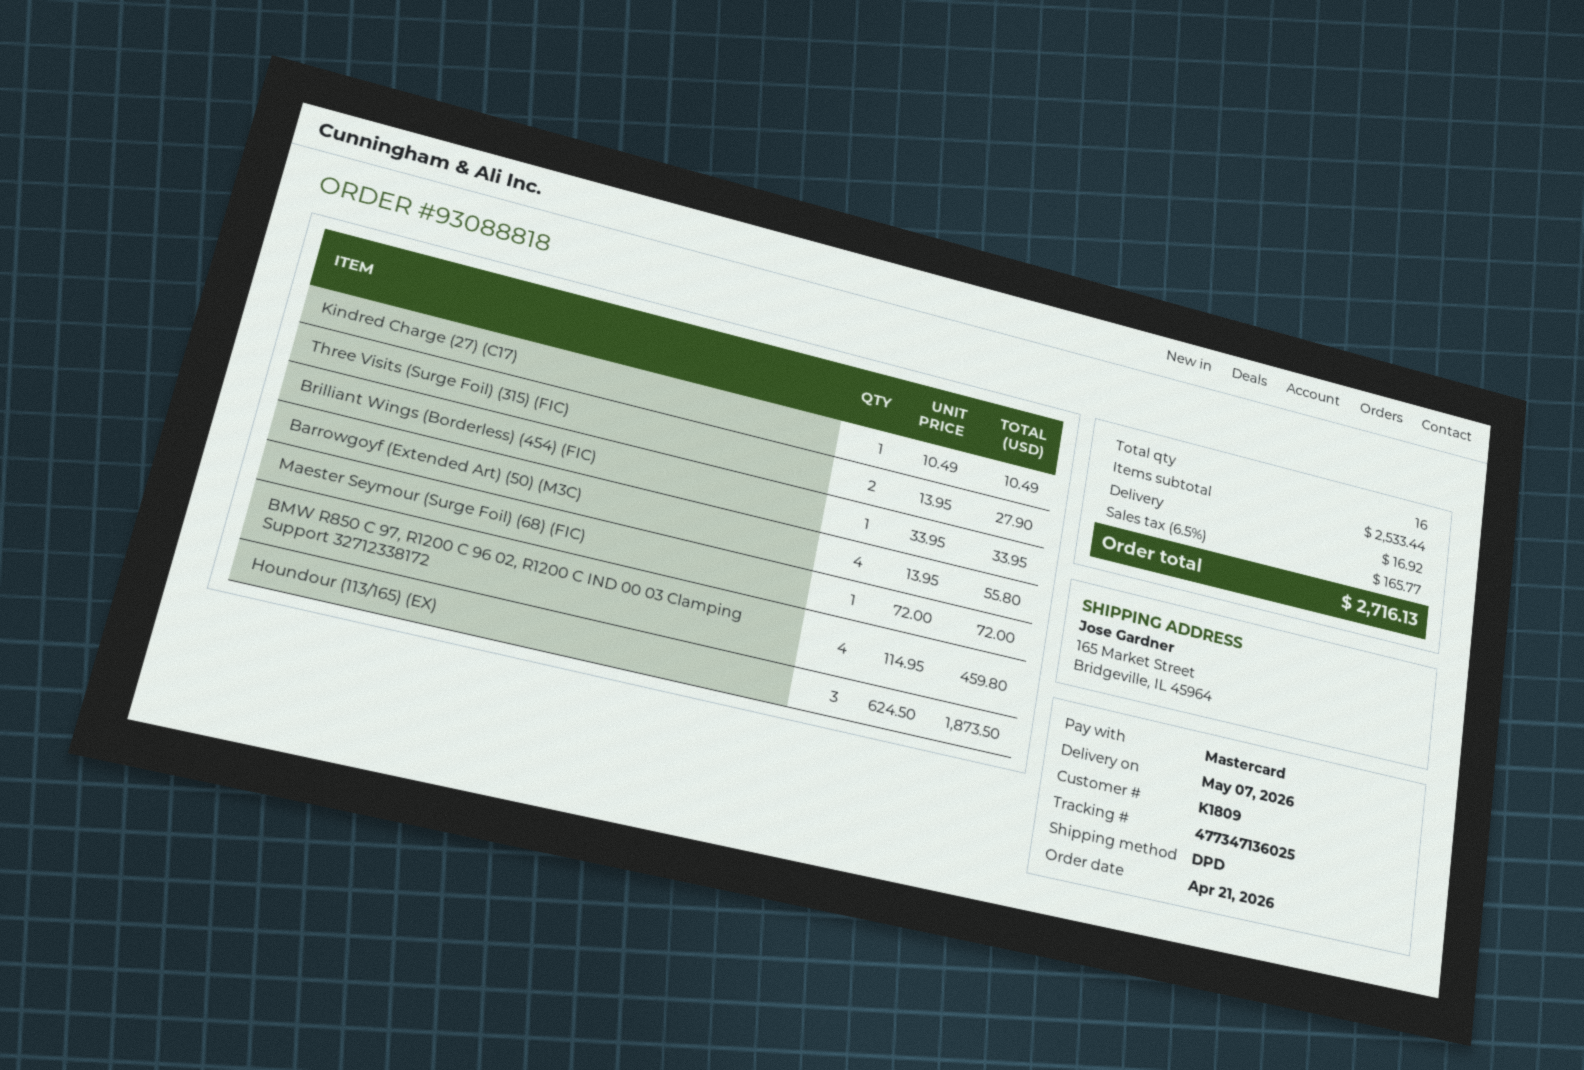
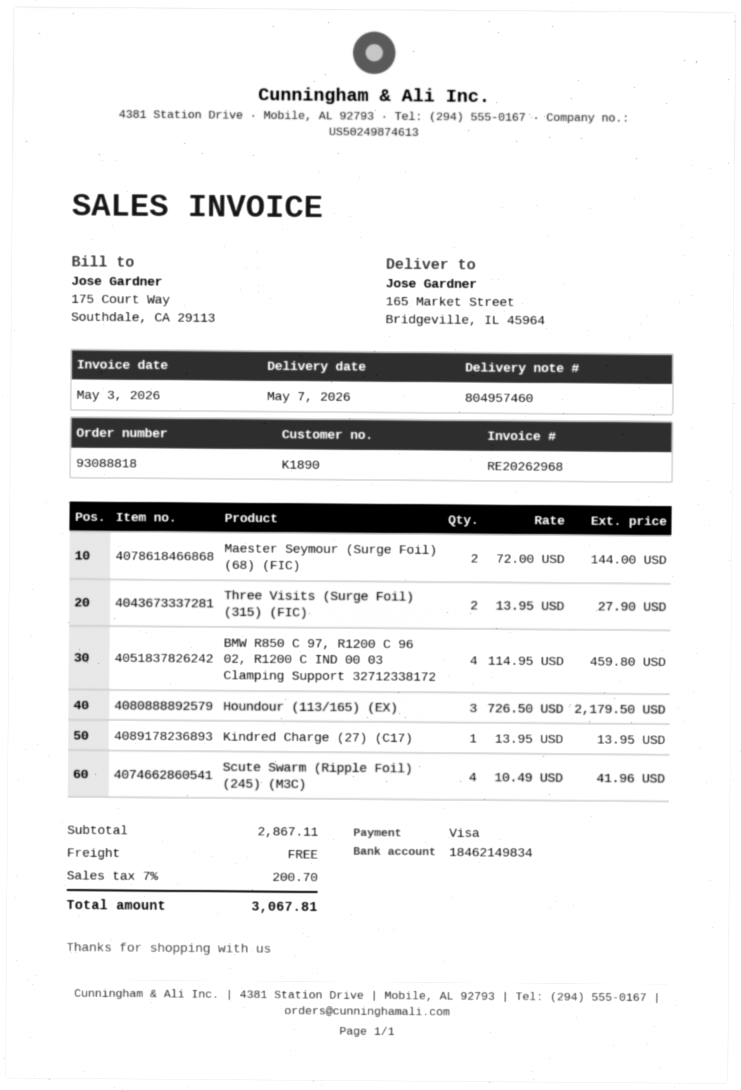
customer number: K1809 -> K1890
payment method: Mastercard -> Visa
Kindred Charge (27) (C17): 1 x 10.49 = 10.49 -> 1 x 13.95 = 13.95
Brilliant Wings (Borderless) (454) (FIC): 1 x 33.95 = 33.95 -> none
Barrowgoyf (Extended Art) (50) (M3C): 4 x 13.95 = 55.80 -> none
Maester Seymour (Surge Foil) (68) (FIC): 1 x 72.00 = 72.00 -> 2 x 72.00 = 144.00
Houndour (113/165) (EX): 3 x 624.50 = 1873.50 -> 3 x 726.50 = 2179.50
Scute Swarm (Ripple Foil) (245) (M3C): none -> 4 x 10.49 = 41.96
subtotal: 2533.44 -> 2867.11
shipping: 16.92 -> 0.00
tax: 6.5% = 165.77 -> 7% = 200.70
total: 2716.13 -> 3067.81

